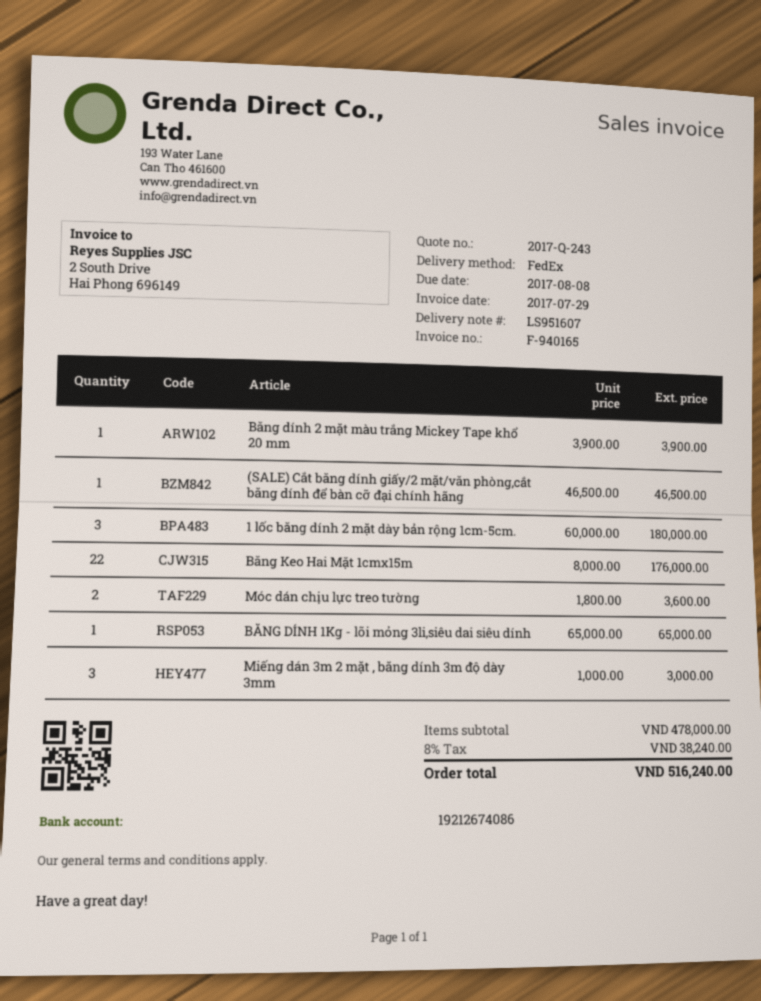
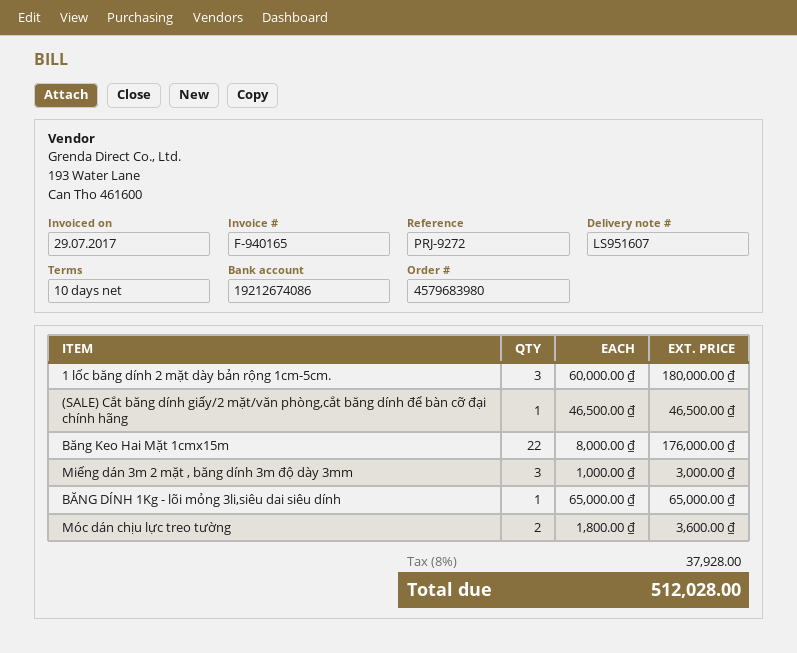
Băng dính 2 mặt màu trắng Mickey Tape khổ 20 mm: 1 x 3900.00 = 3900.00 -> none
tax: 8% = 38240.00 -> 8% = 37928.00
total: 516240.00 -> 512028.00

